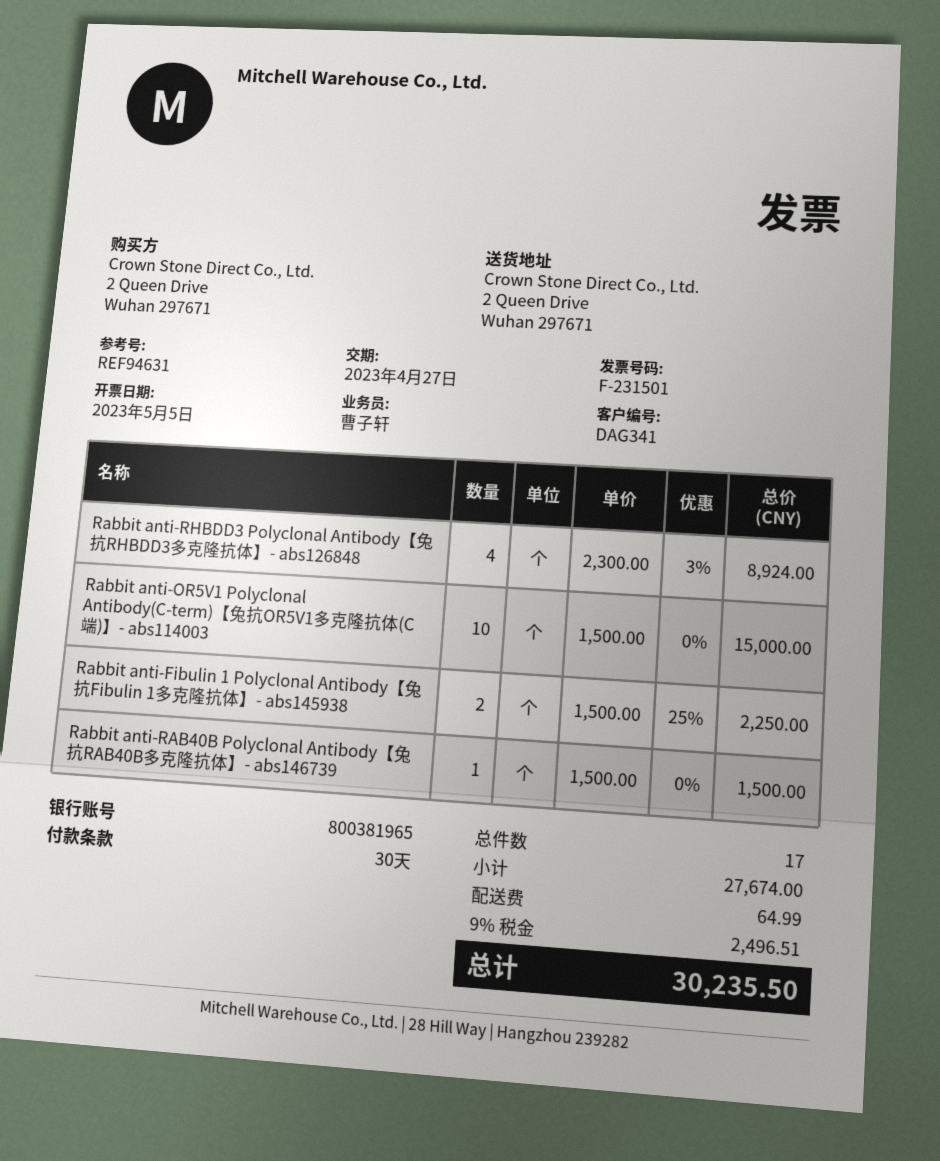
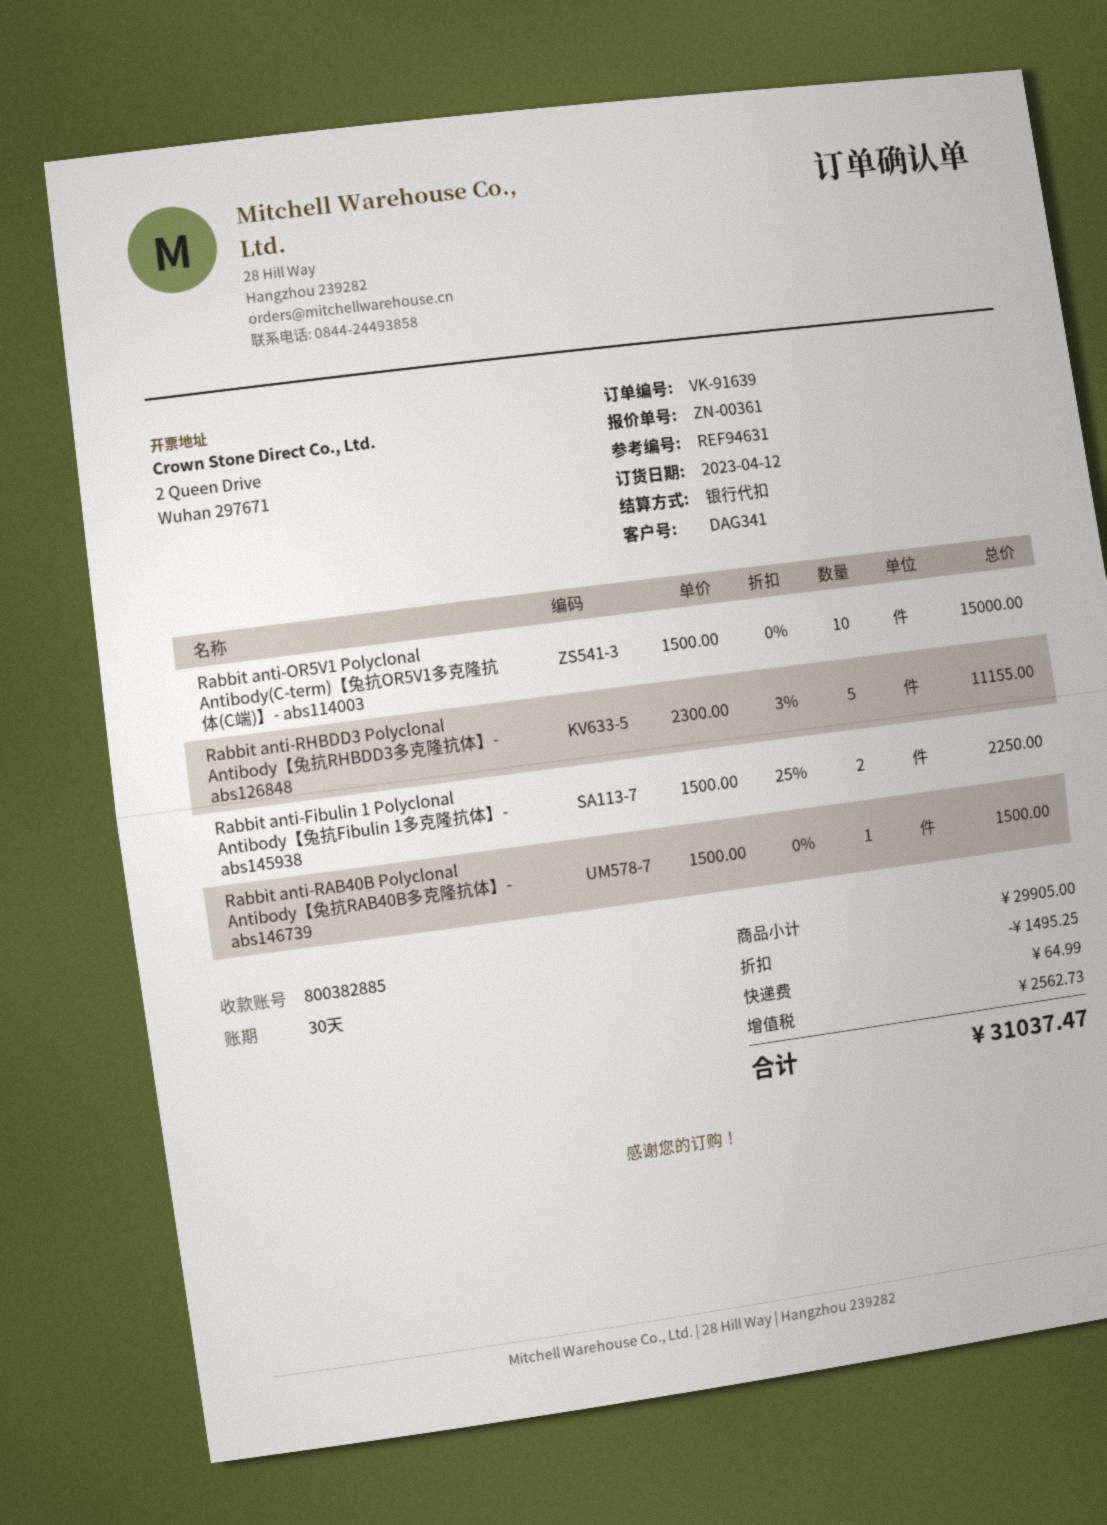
bank account: 800381965 -> 800382885
Rabbit anti-RHBDD3 Polyclonal Antibody【兔抗RHBDD3多克隆抗体】- abs126848: 4 x 2300.00 - 3% = 8924.00 -> 5 x 2300.00 - 3% = 11155.00
subtotal: 27674.00 -> 29905.00
discount: none -> 1495.25
tax: 2496.51 -> 2562.73
total: 30235.50 -> 31037.47

